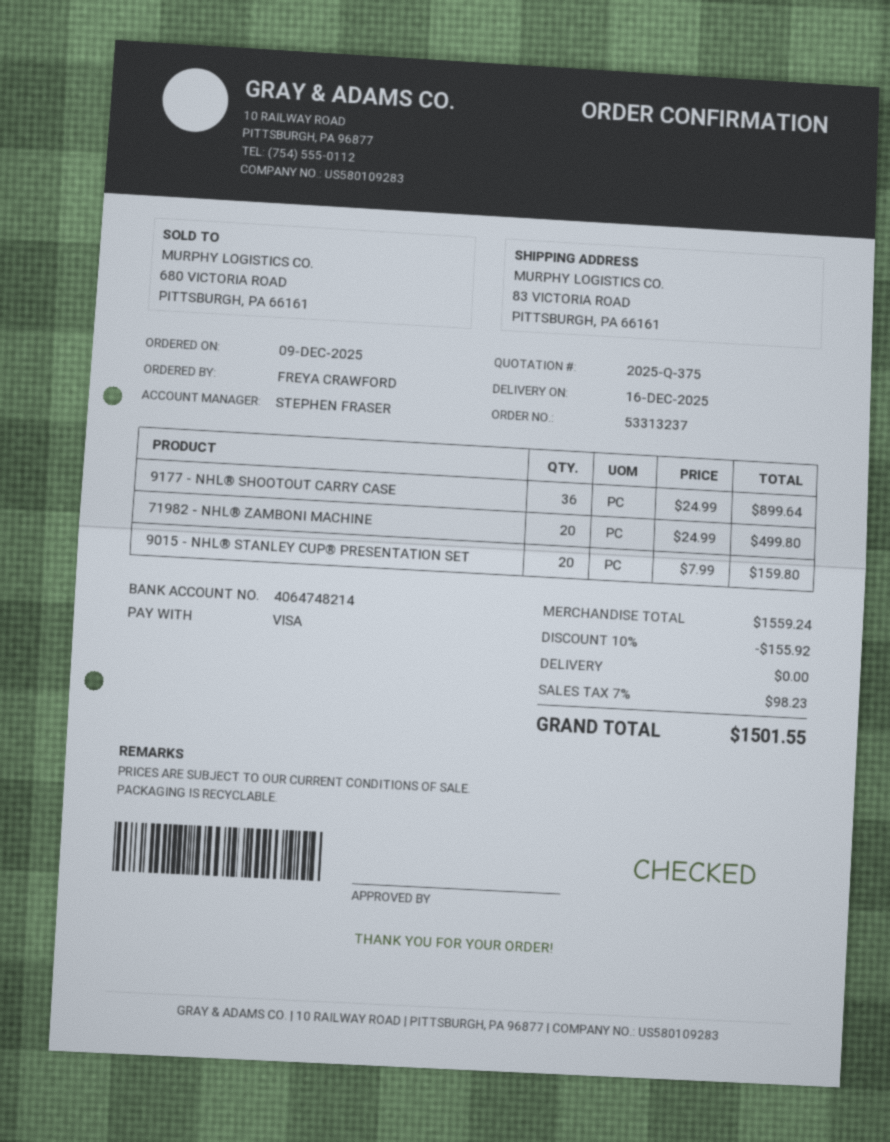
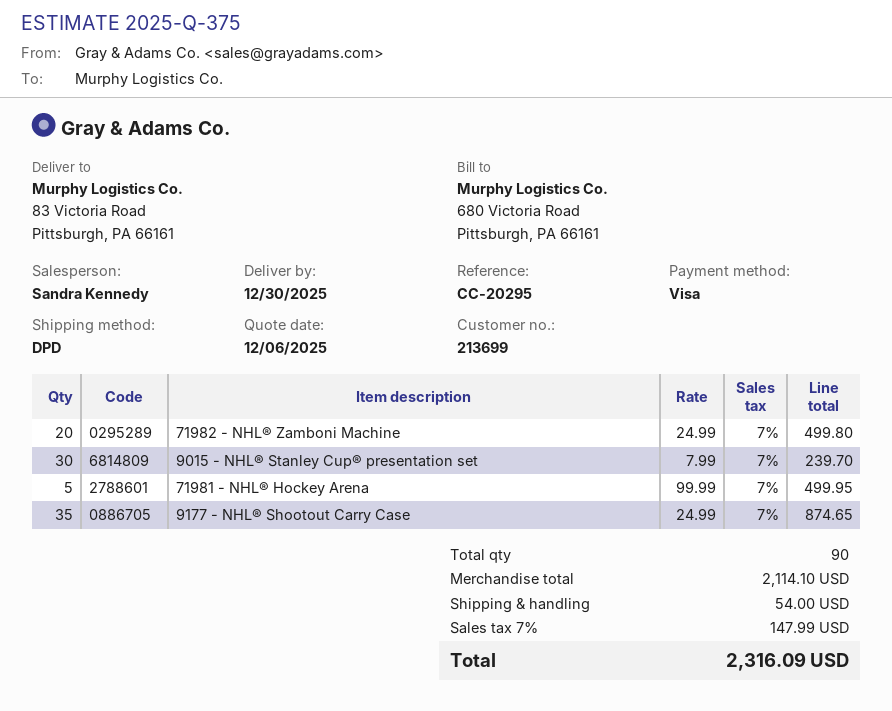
delivery date: 2025-12-16 -> 2025-12-30
sales rep: STEPHEN FRASER -> Sandra Kennedy
9177 - NHL® SHOOTOUT CARRY CASE: 36 x 24.99 = 899.64 -> 35 x 24.99 = 874.65
9015 - NHL® STANLEY CUP® PRESENTATION SET: 20 x 7.99 = 159.80 -> 30 x 7.99 = 239.70
71981 - NHL® Hockey Arena: none -> 5 x 99.99 = 499.95
subtotal: 1559.24 -> 2114.10
discount: 10% = 155.92 -> none
shipping: 0.00 -> 54.00
tax: 7% = 98.23 -> 7% = 147.99
total: 1501.55 -> 2316.09

